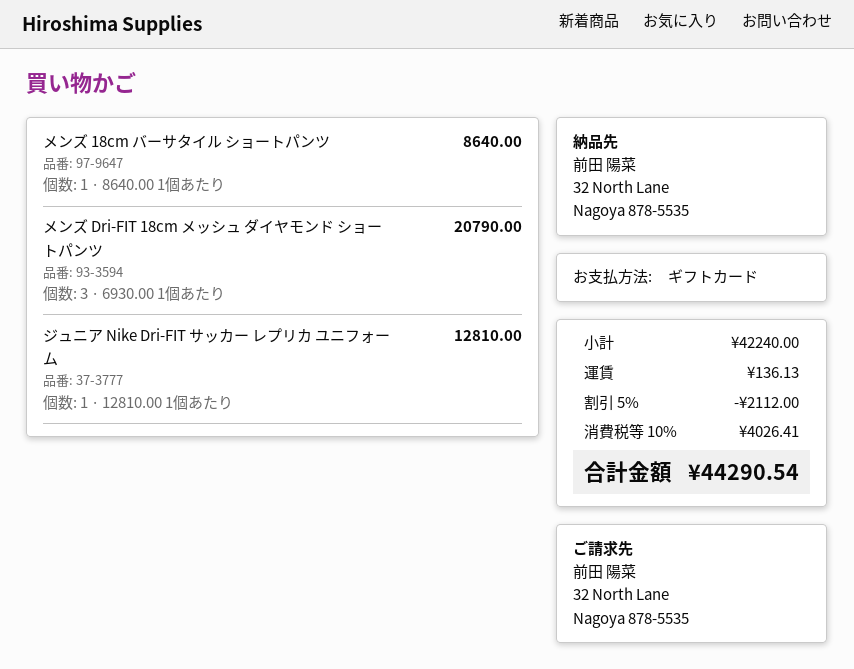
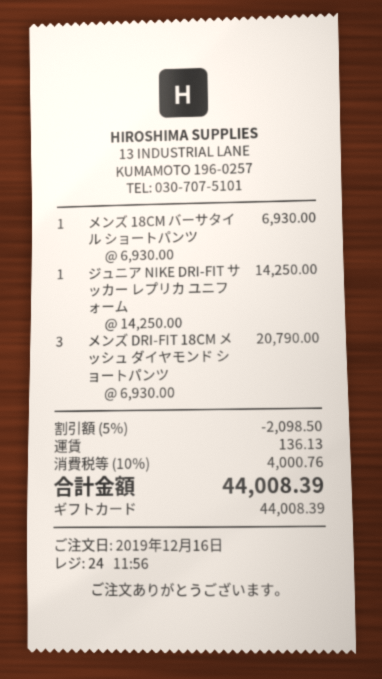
メンズ 18cm バーサタイル ショートパンツ: 1 x 8640.00 = 8640.00 -> 1 x 6930.00 = 6930.00
ジュニア Nike Dri-FIT サッカー レプリカ ユニフォーム: 1 x 12810.00 = 12810.00 -> 1 x 14250.00 = 14250.00
discount: 5% = 2112.00 -> 5% = 2098.50
tax: 10% = 4026.41 -> 10% = 4000.76
total: 44290.54 -> 44008.39

